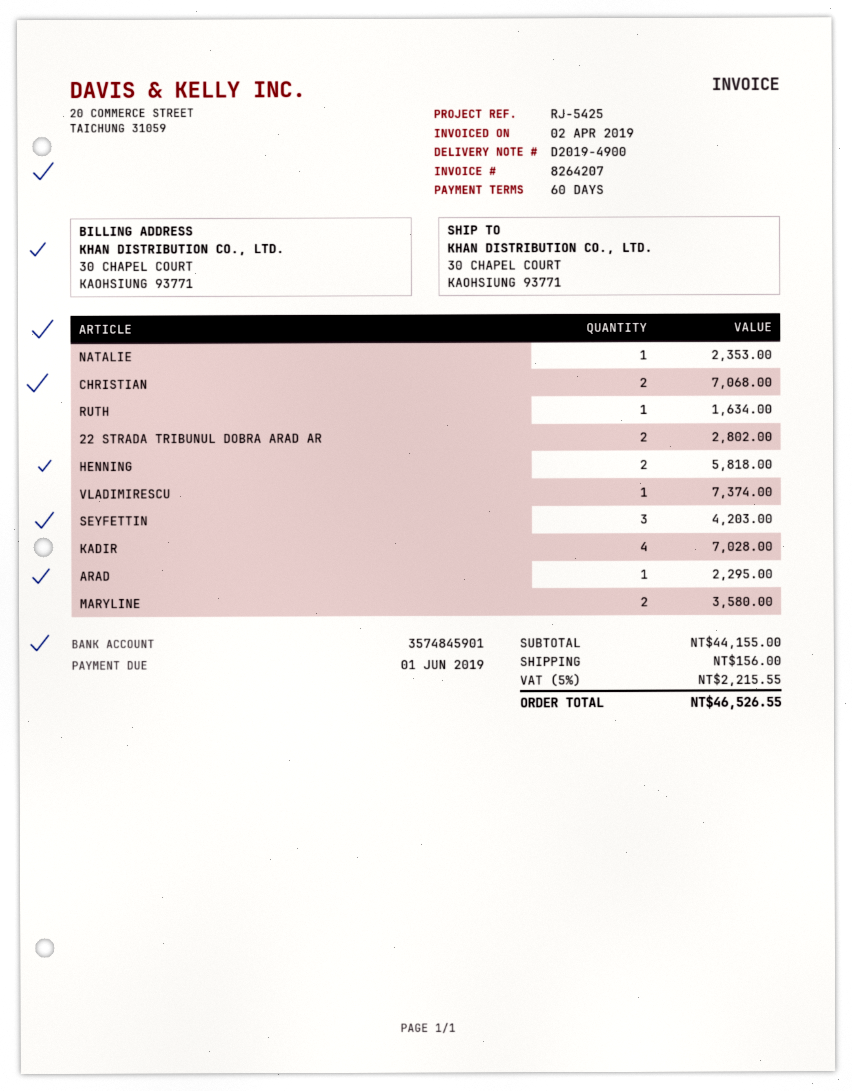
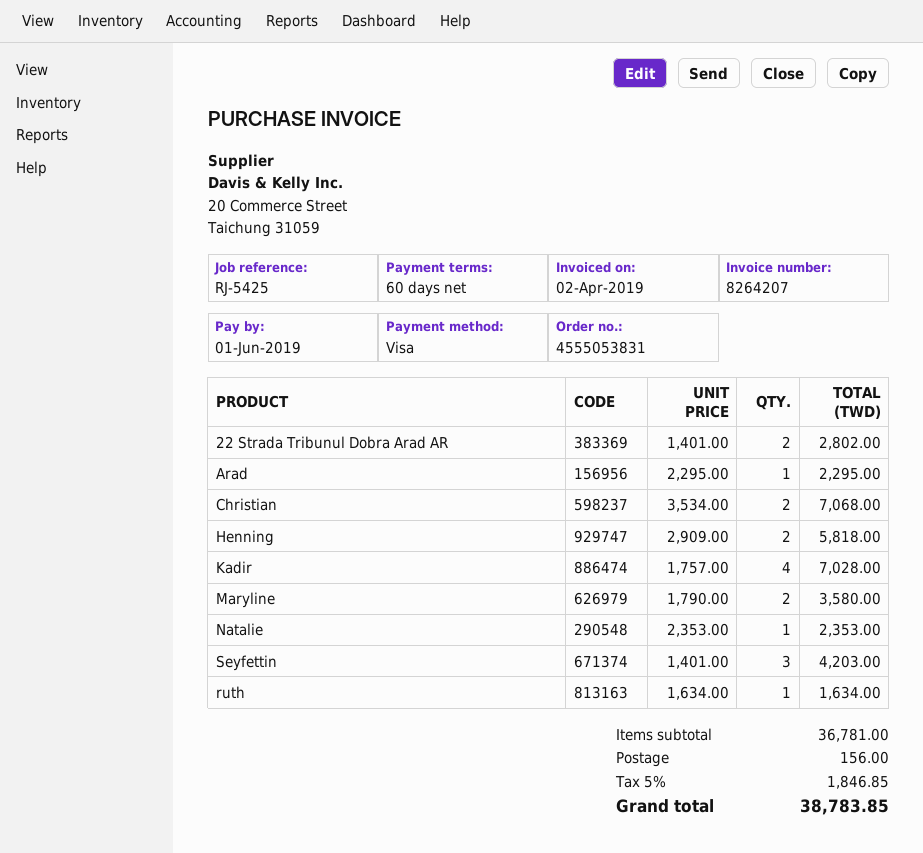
VLADIMIRESCU: 1 for 7374.00 -> none
subtotal: 44155.00 -> 36781.00
tax: 5% = 2215.55 -> 5% = 1846.85
total: 46526.55 -> 38783.85

